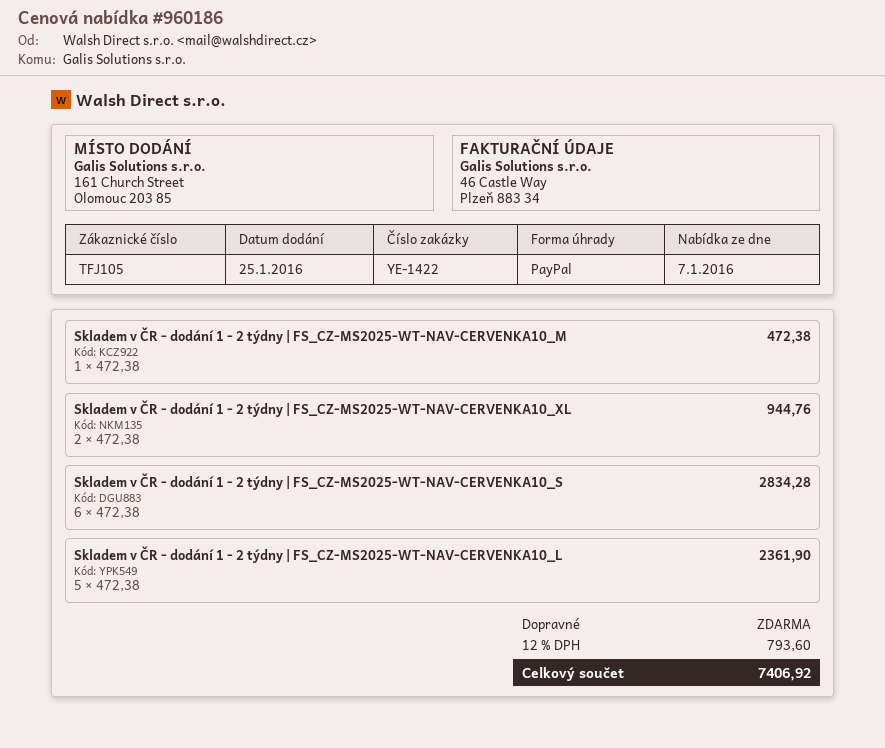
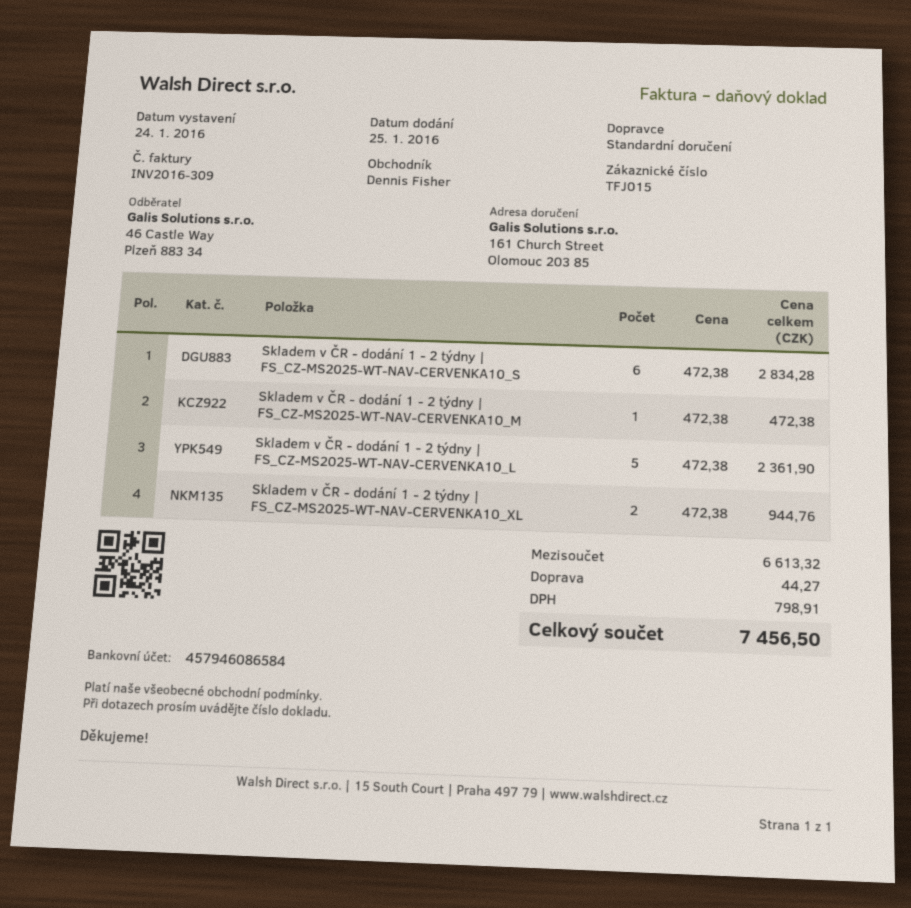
customer number: TFJ105 -> TFJ015
shipping: 0.00 -> 44.27
tax: 793.60 -> 798.91
total: 7406.92 -> 7456.50

